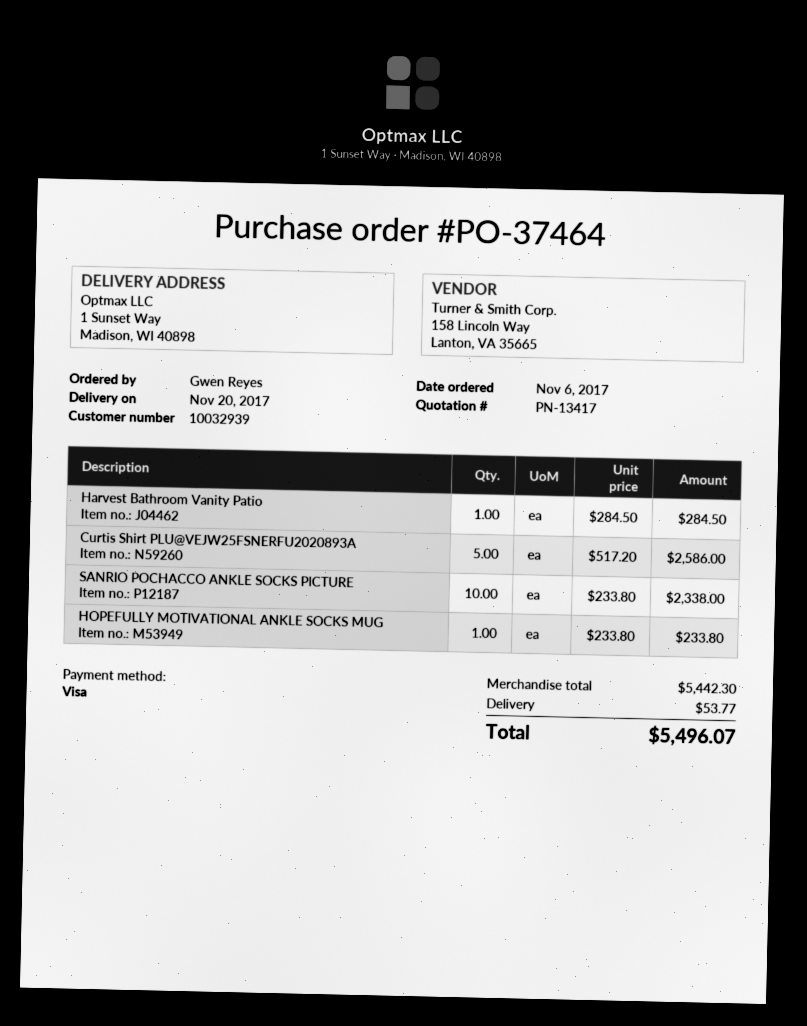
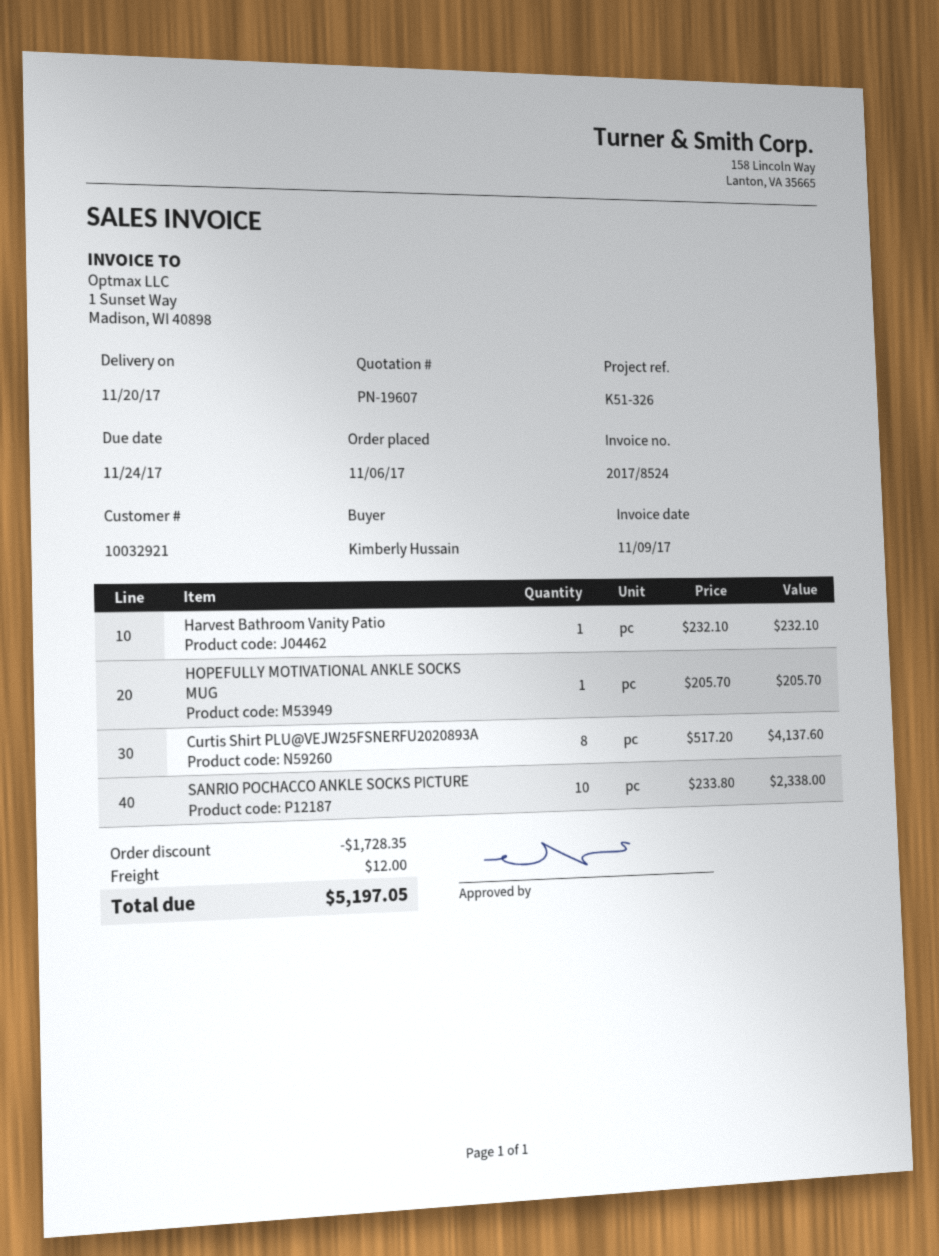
quote number: PN-13417 -> PN-19607
customer number: 10032939 -> 10032921
ordered by: Gwen Reyes -> Kimberly Hussain
Harvest Bathroom Vanity Patio: 1 x 284.50 = 284.50 -> 1 x 232.10 = 232.10
Curtis Shirt PLU@VEJW25FSNERFU2020893A: 5 x 517.20 = 2586.00 -> 8 x 517.20 = 4137.60
HOPEFULLY MOTIVATIONAL ANKLE SOCKS MUG: 1 x 233.80 = 233.80 -> 1 x 205.70 = 205.70
discount: none -> 1728.35
shipping: 53.77 -> 12.00
total: 5496.07 -> 5197.05

